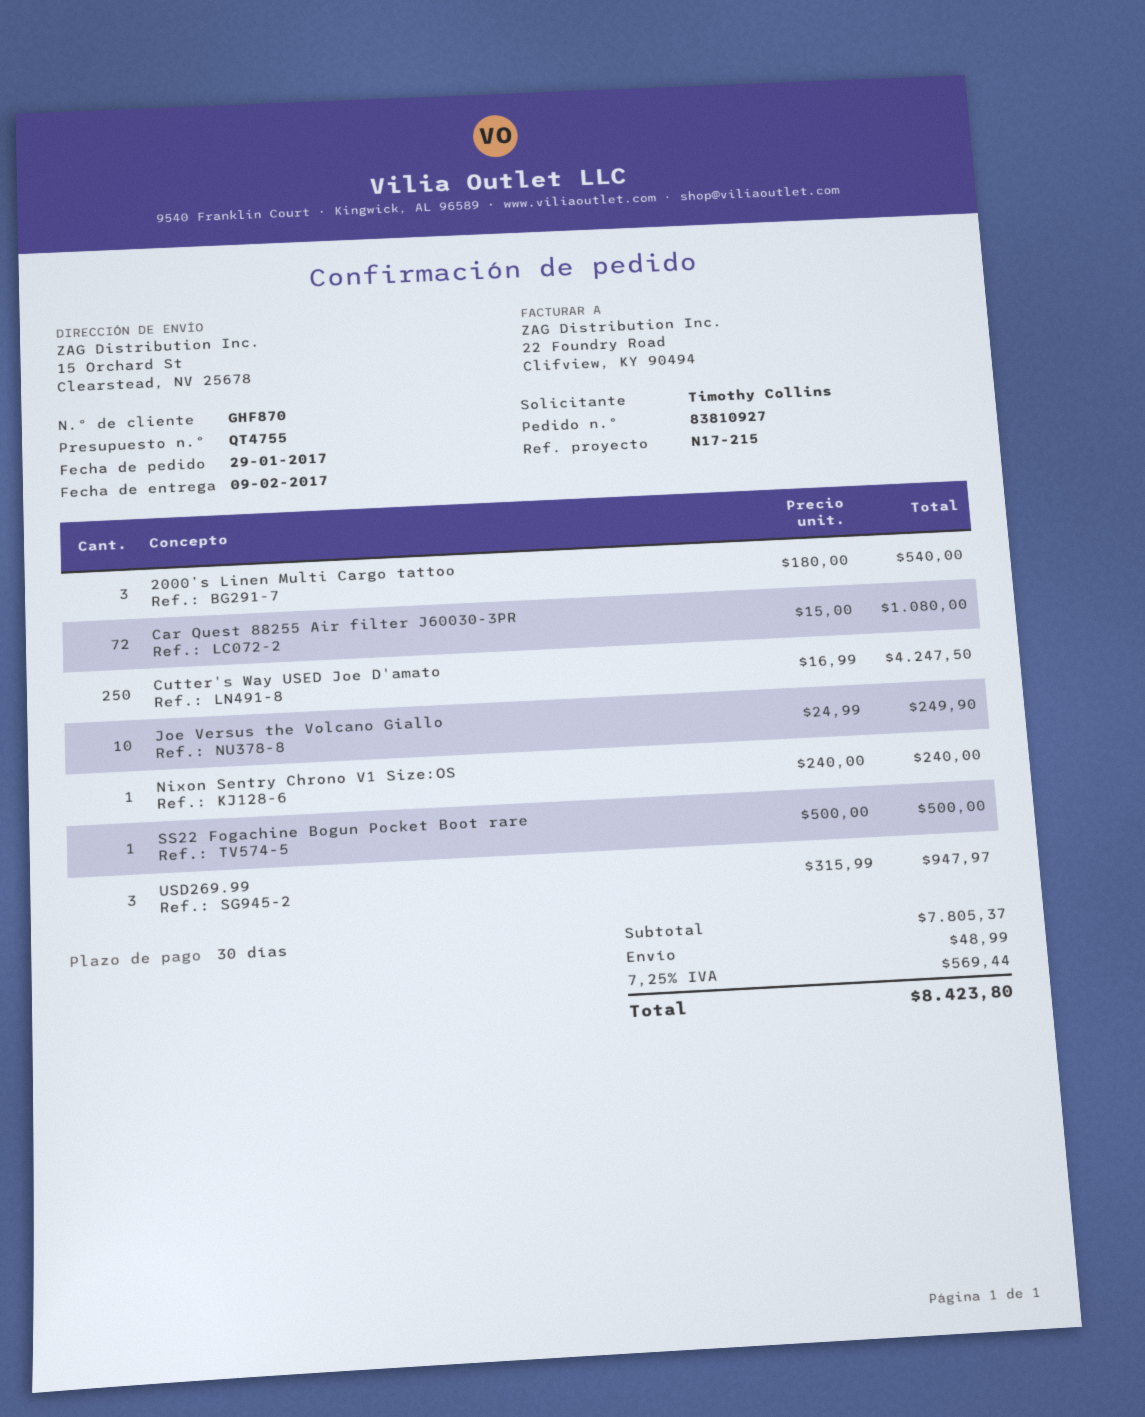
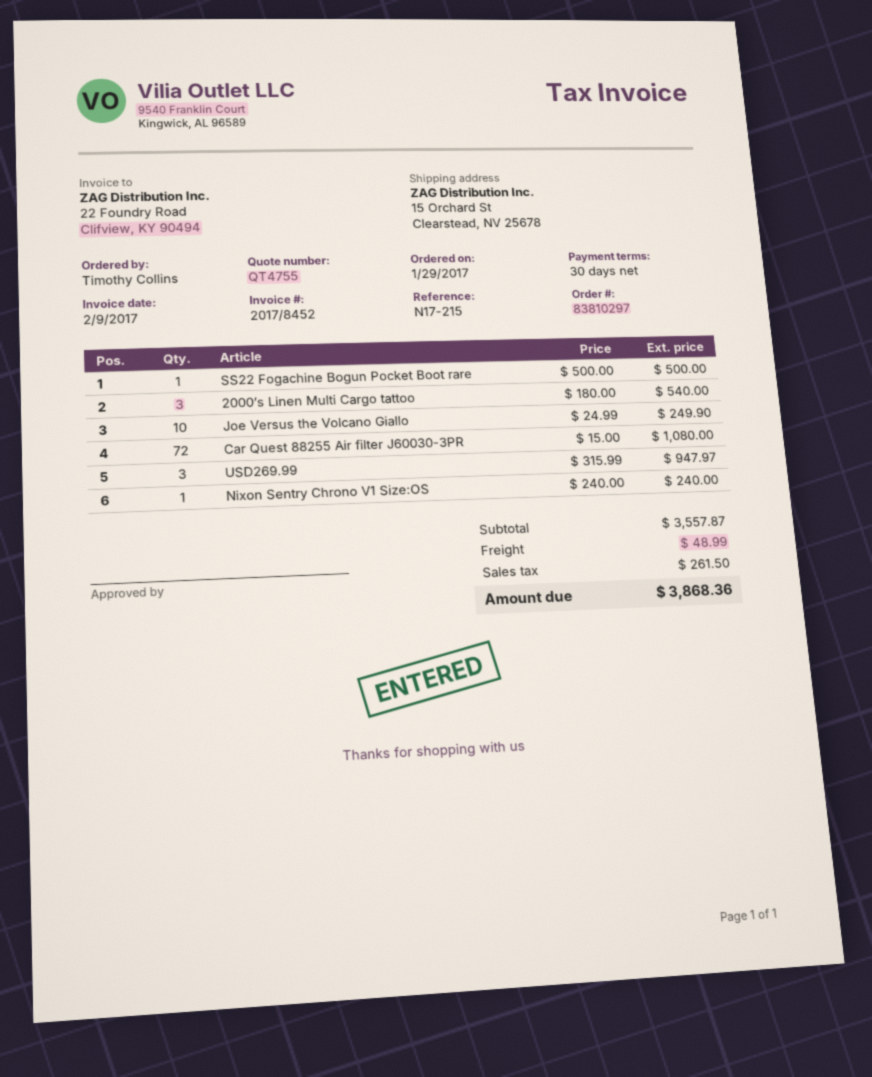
order number: 83810927 -> 83810297
Cutter's Way USED Joe D'amato: 250 x 16.99 = 4247.50 -> none
subtotal: 7805.37 -> 3557.87
tax: 569.44 -> 261.50
total: 8423.80 -> 3868.36

